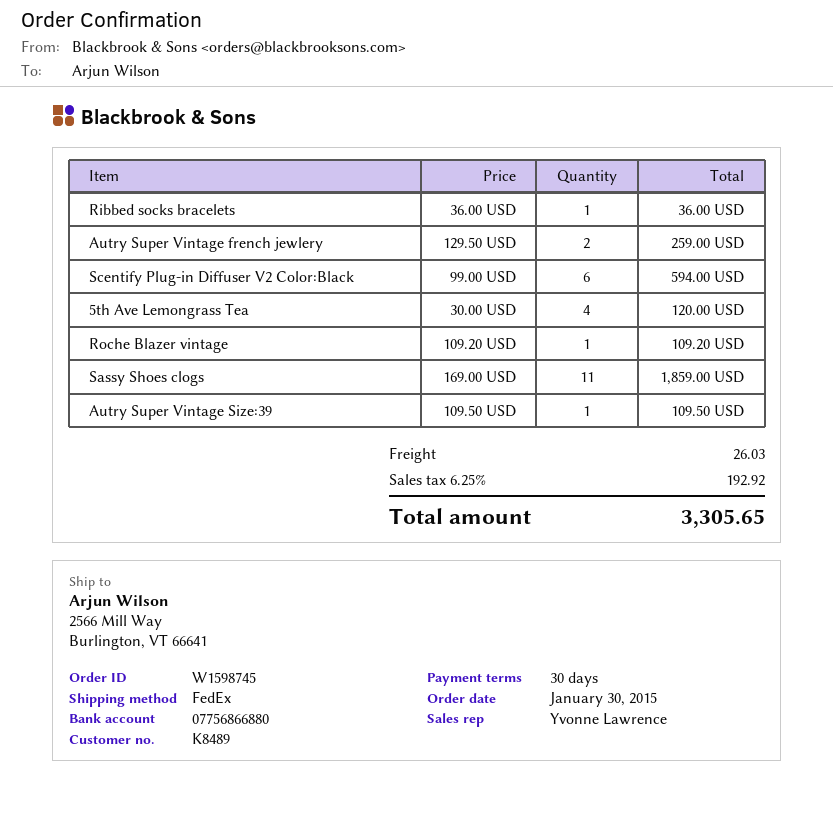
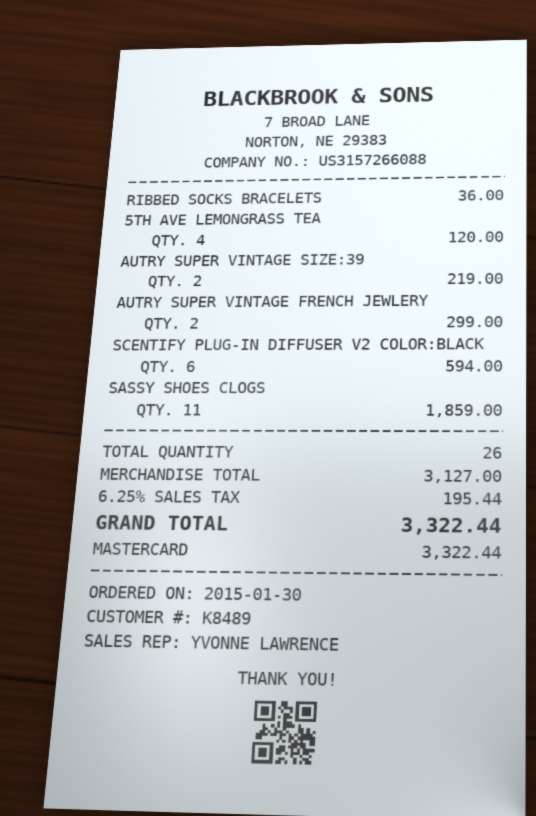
Autry Super Vintage french jewlery: 2 for 259.00 -> 2 for 299.00
Roche Blazer vintage: 1 for 109.20 -> none
Autry Super Vintage Size:39: 1 for 109.50 -> 2 for 219.00
shipping: 26.03 -> none
tax: 6.25% = 192.92 -> 6.25% = 195.44
total: 3305.65 -> 3322.44

